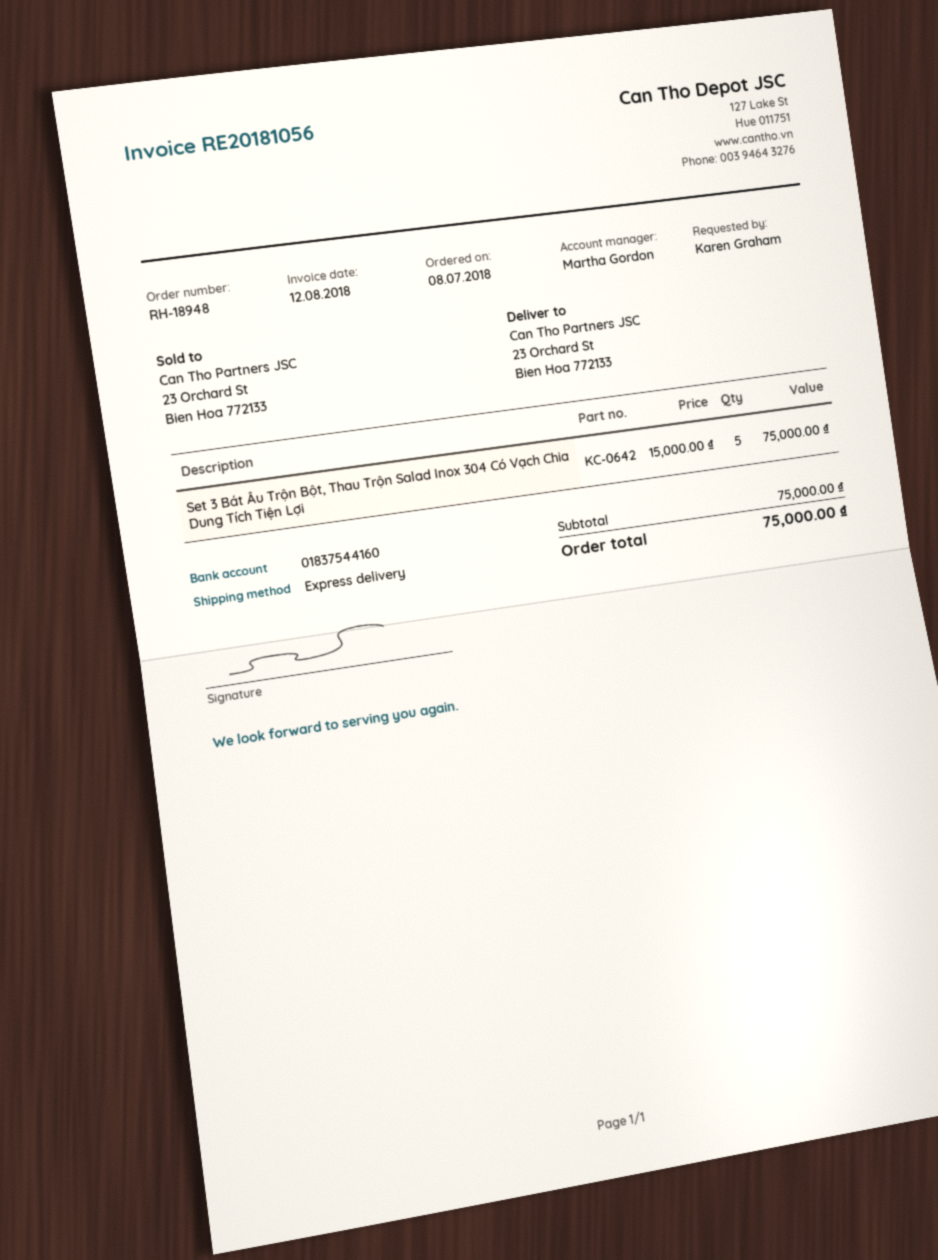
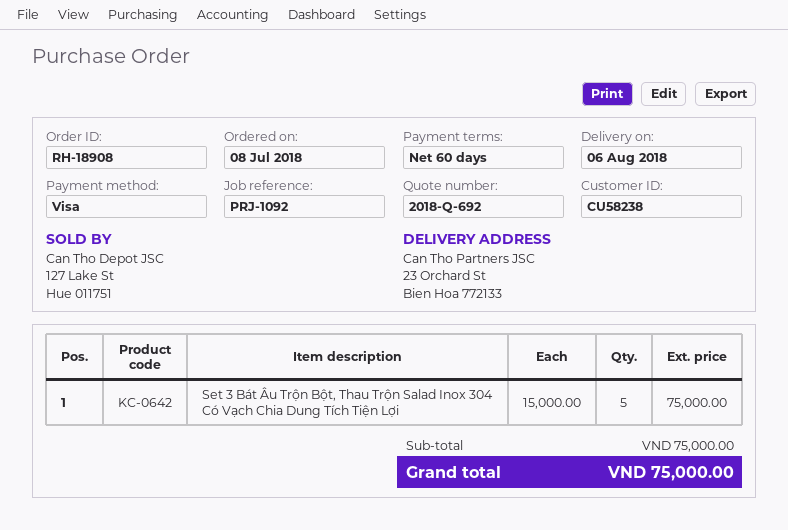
order number: RH-18948 -> RH-18908

